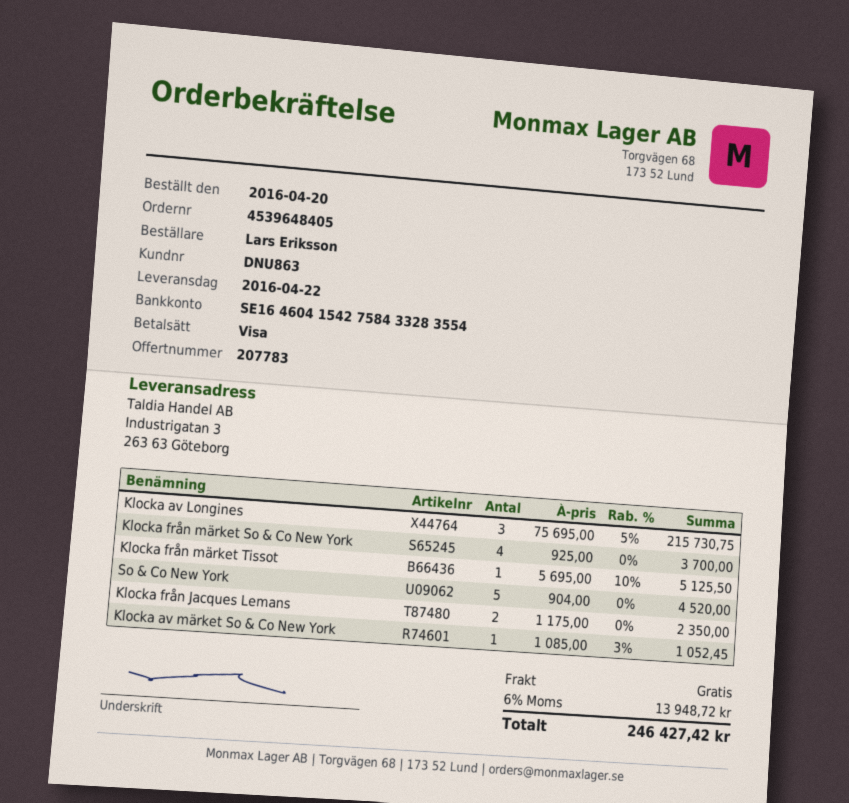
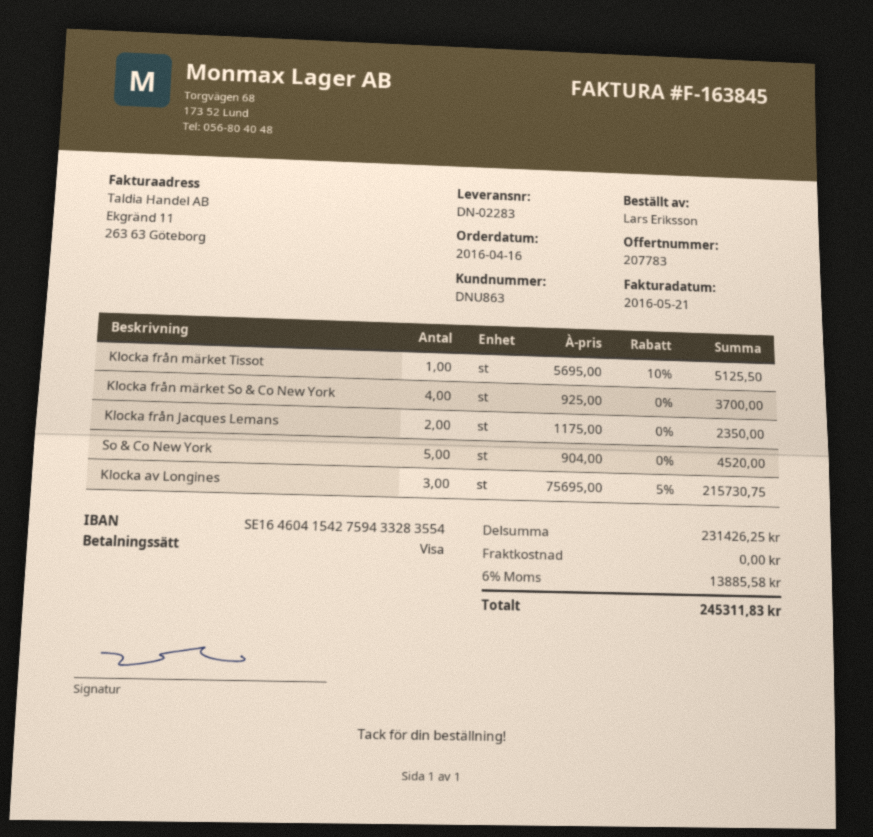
order date: 2016-04-20 -> 2016-04-16
bank account: SE1646041542758433283554 -> SE1646041542759433283554
Klocka av märket So & Co New York: 1 x 1085.00 - 3% = 1052.45 -> none
tax: 6% = 13948.72 -> 6% = 13885.58
total: 246427.42 -> 245311.83

